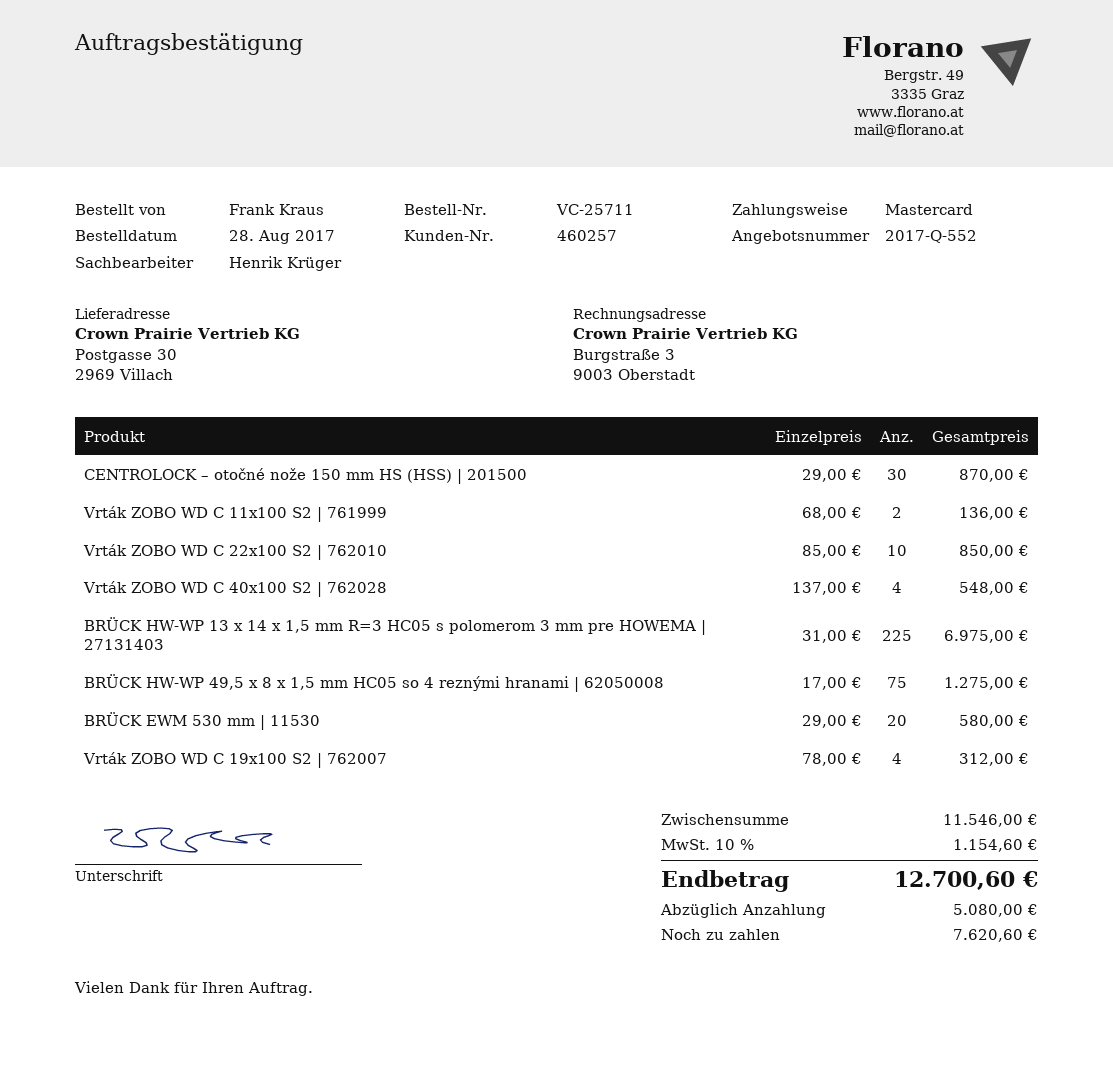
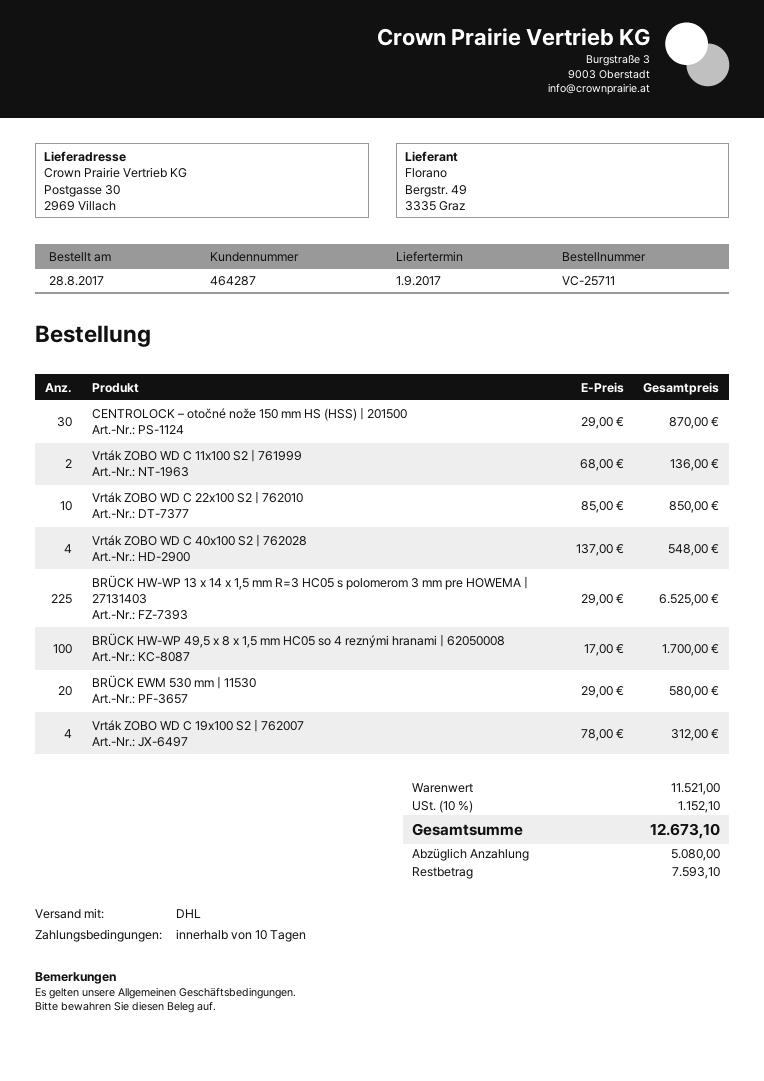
customer number: 460257 -> 464287
BRÜCK HW-WP 13 x 14 x 1,5 mm R=3 HC05 s polomerom 3 mm pre HOWEMA | 27131403: 225 x 31.00 = 6975.00 -> 225 x 29.00 = 6525.00
BRÜCK HW-WP 49,5 x 8 x 1,5 mm HC05 so 4 reznými hranami | 62050008: 75 x 17.00 = 1275.00 -> 100 x 17.00 = 1700.00
subtotal: 11546.00 -> 11521.00
tax: 10% = 1154.60 -> 10% = 1152.10
total: 12700.60 -> 12673.10
balance: 7620.60 -> 7593.10

